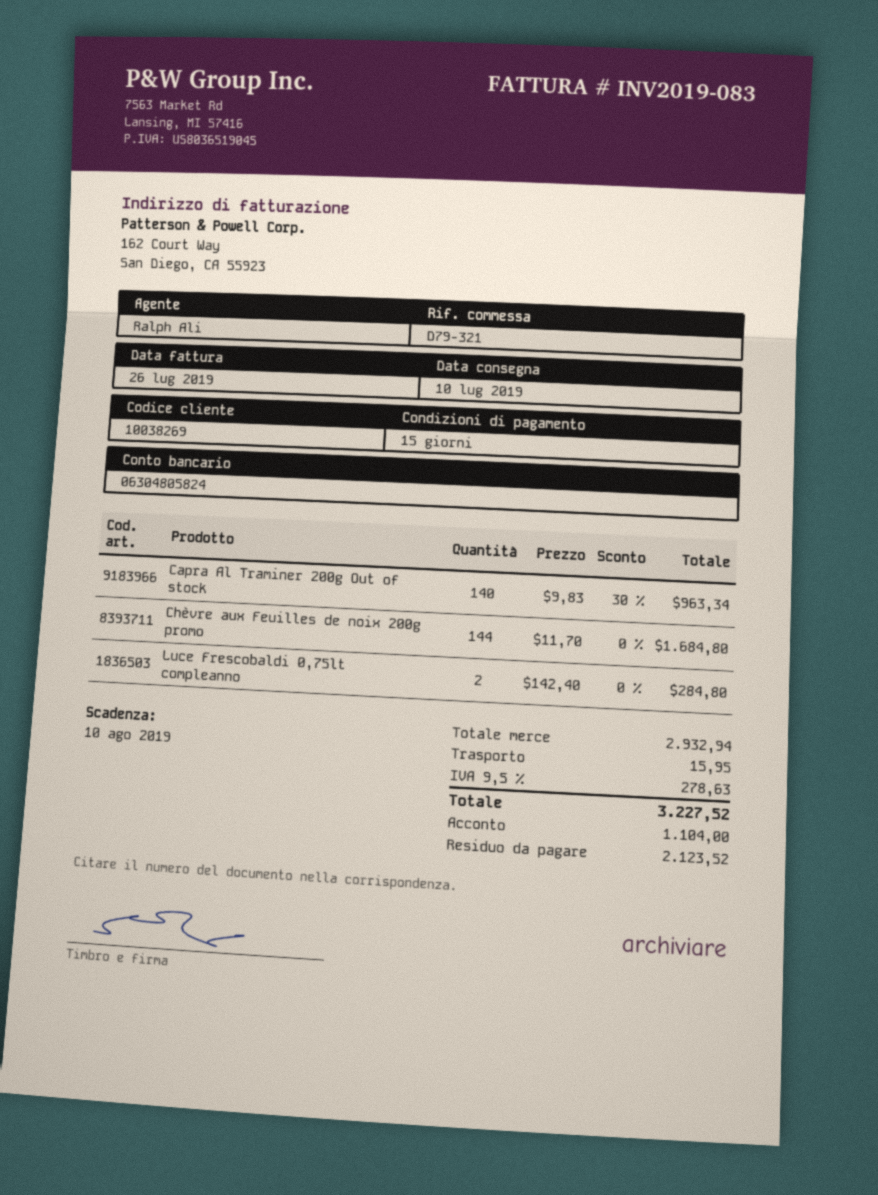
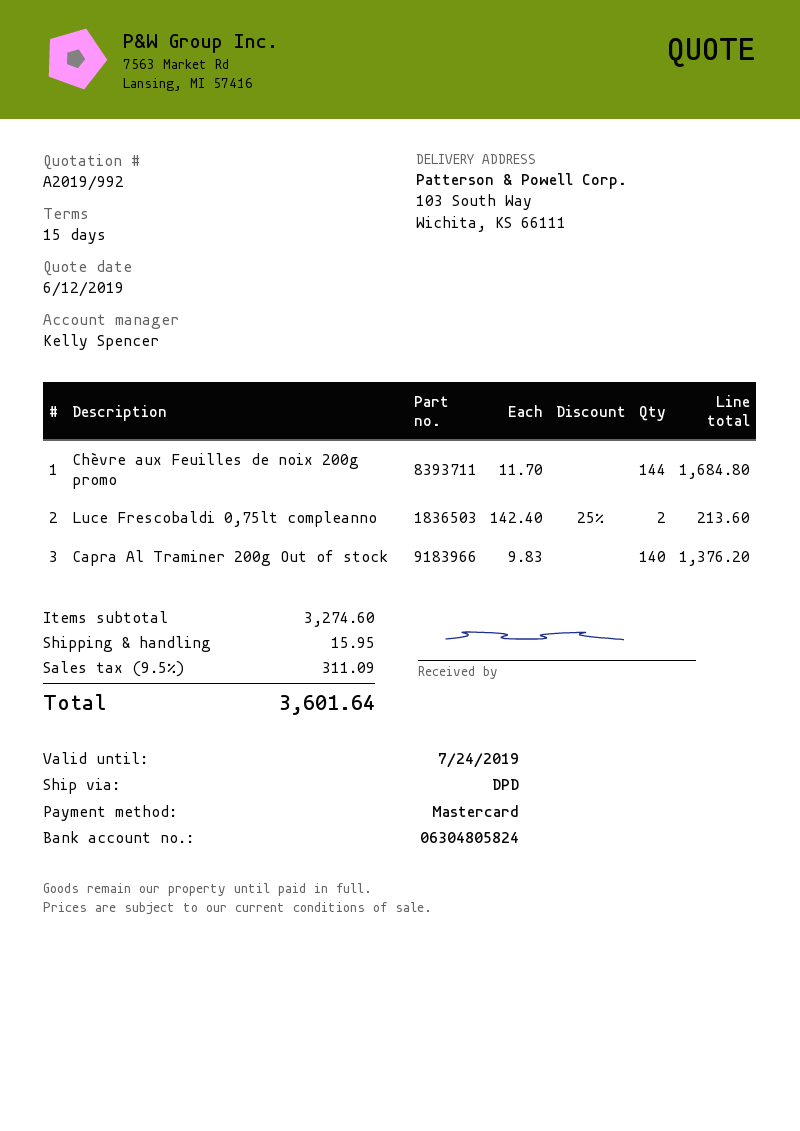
sales rep: Ralph Ali -> Kelly Spencer
Capra Al Traminer 200g Out of stock: 140 x 9.83 - 30% = 963.34 -> 140 x 9.83 = 1376.20
Luce Frescobaldi 0,75lt compleanno: 2 x 142.40 = 284.80 -> 2 x 142.40 - 25% = 213.60
subtotal: 2932.94 -> 3274.60
tax: 9.5% = 278.63 -> 9.5% = 311.09
total: 3227.52 -> 3601.64

